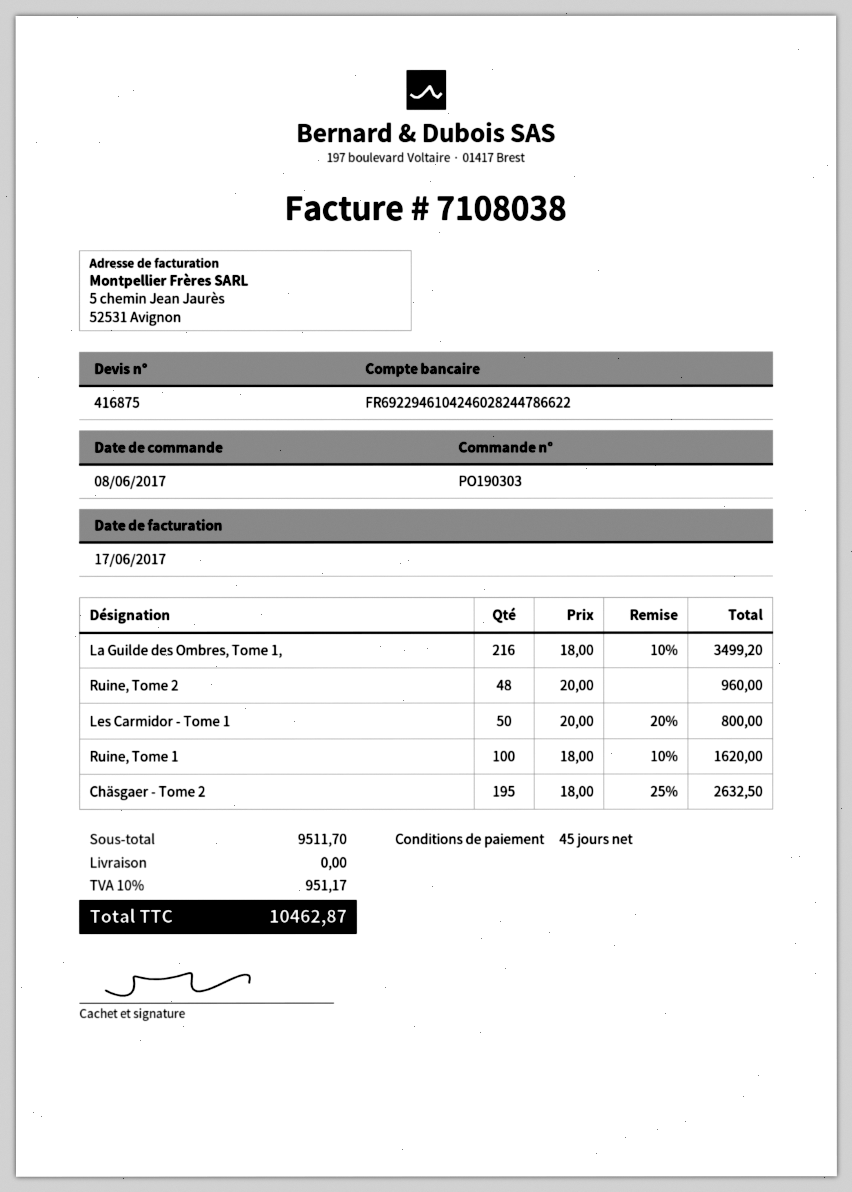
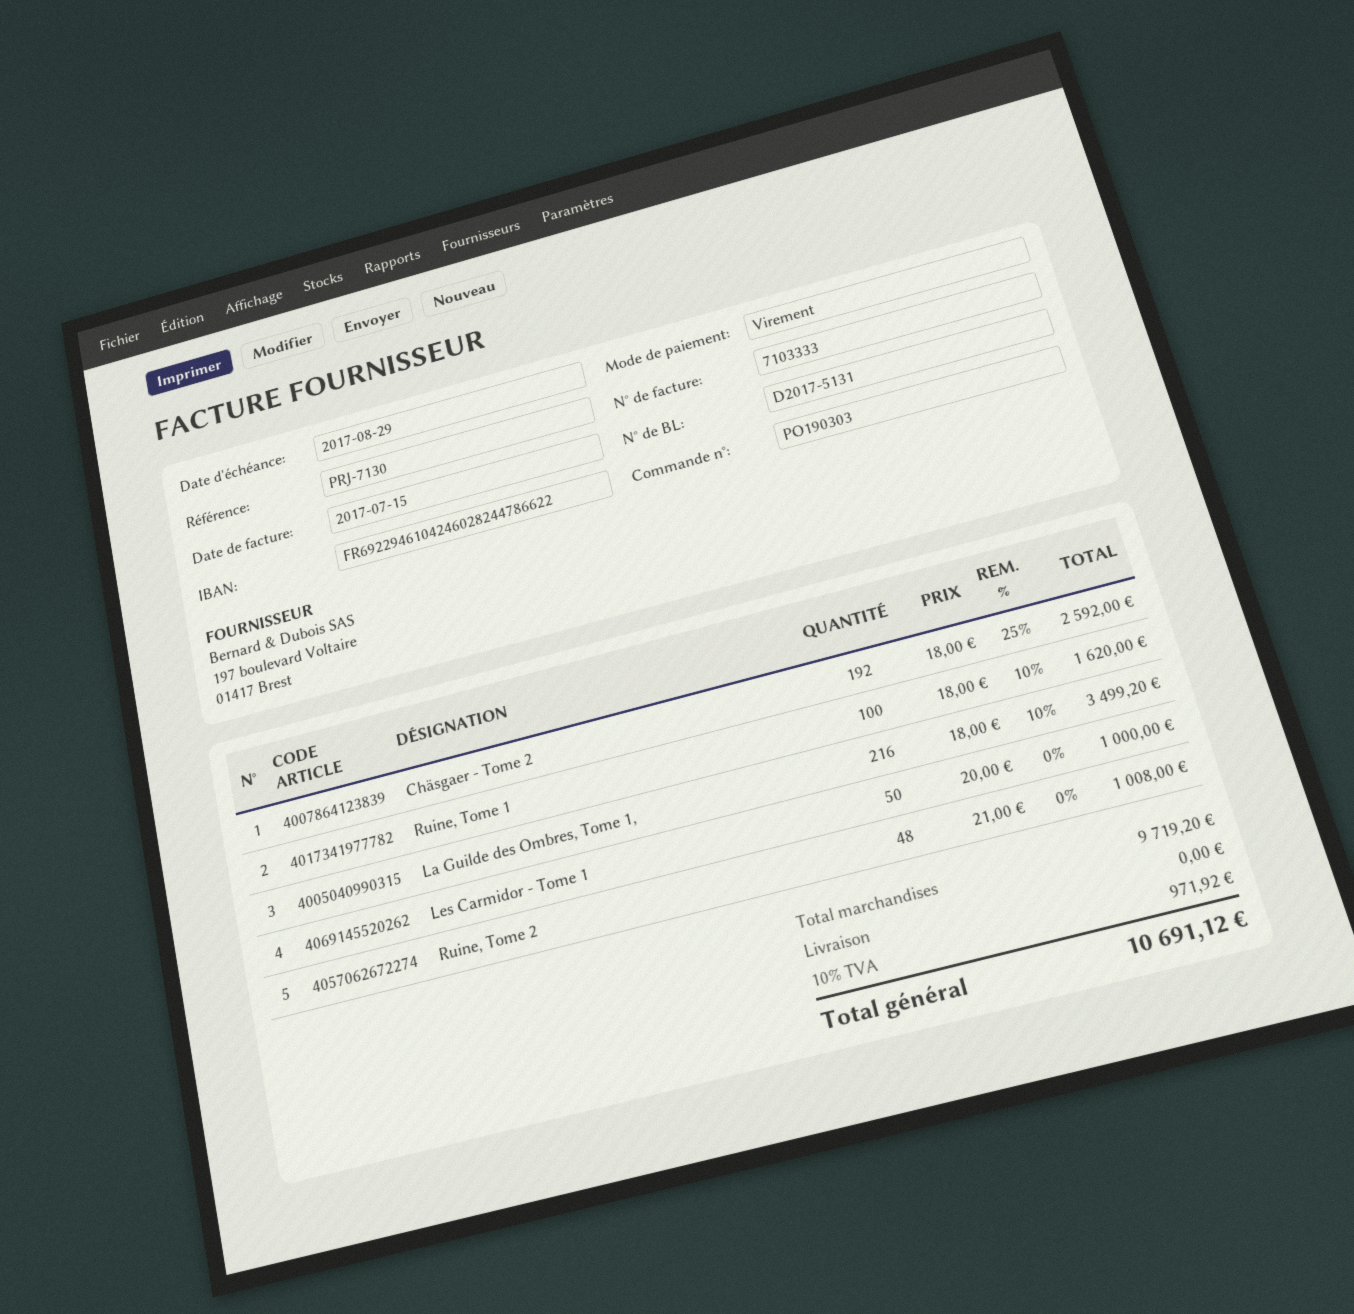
invoice number: 7108038 -> 7103333
invoice date: 2017-06-17 -> 2017-07-15
Ruine, Tome 2: 48 x 20.00 = 960.00 -> 48 x 21.00 = 1008.00
Les Carmidor - Tome 1: 50 x 20.00 - 20% = 800.00 -> 50 x 20.00 = 1000.00
Chäsgaer - Tome 2: 195 x 18.00 - 25% = 2632.50 -> 192 x 18.00 - 25% = 2592.00
subtotal: 9511.70 -> 9719.20
tax: 10% = 951.17 -> 10% = 971.92
total: 10462.87 -> 10691.12

